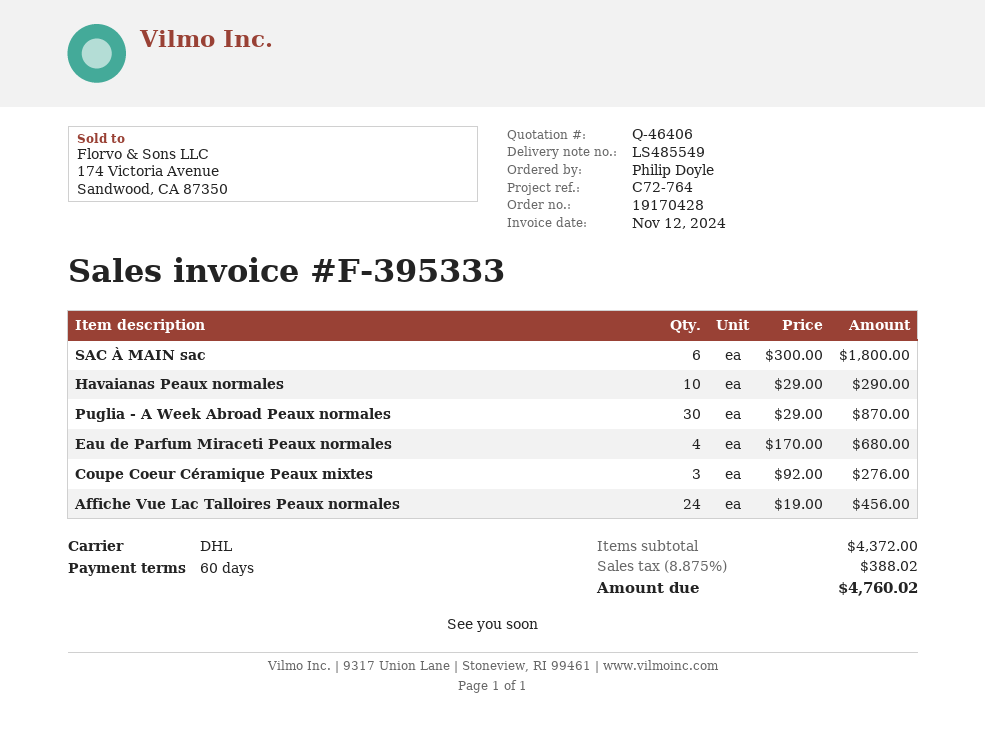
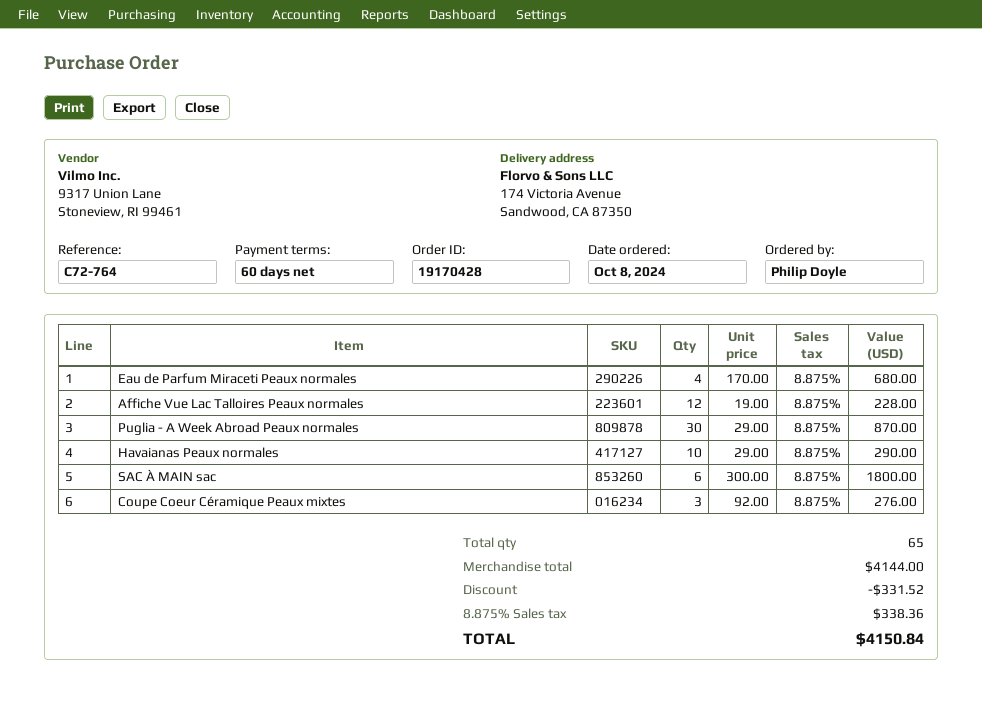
Affiche Vue Lac Talloires Peaux normales: 24 x 19.00 = 456.00 -> 12 x 19.00 = 228.00
subtotal: 4372.00 -> 4144.00
discount: none -> 331.52
tax: 8.875% = 388.02 -> 8.875% = 338.36
total: 4760.02 -> 4150.84

